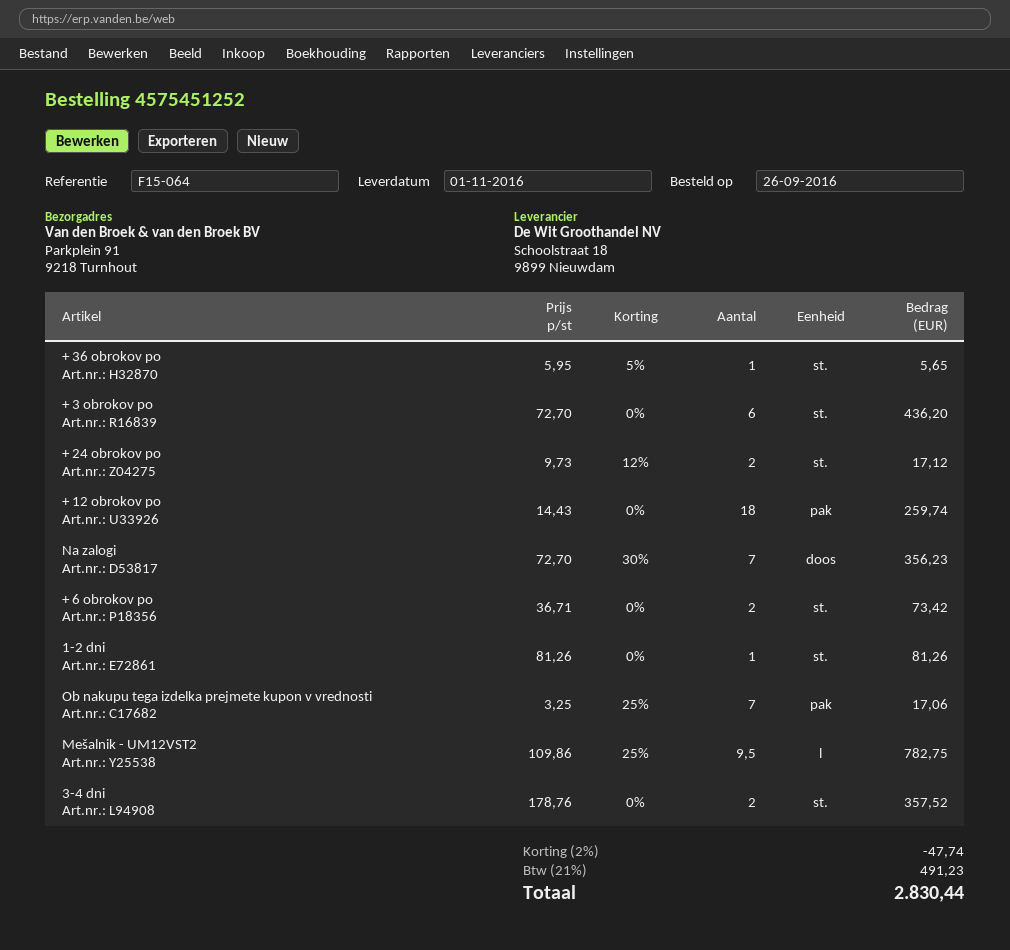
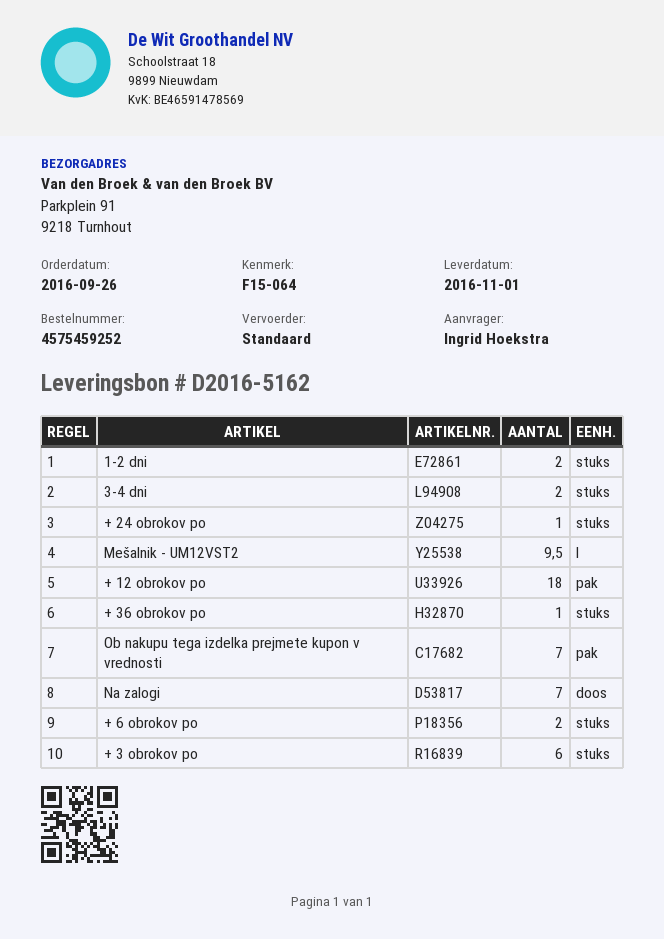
order number: 4575451252 -> 4575459252
+ 24 obrokov po: 2 -> 1
1-2 dni: 1 -> 2

